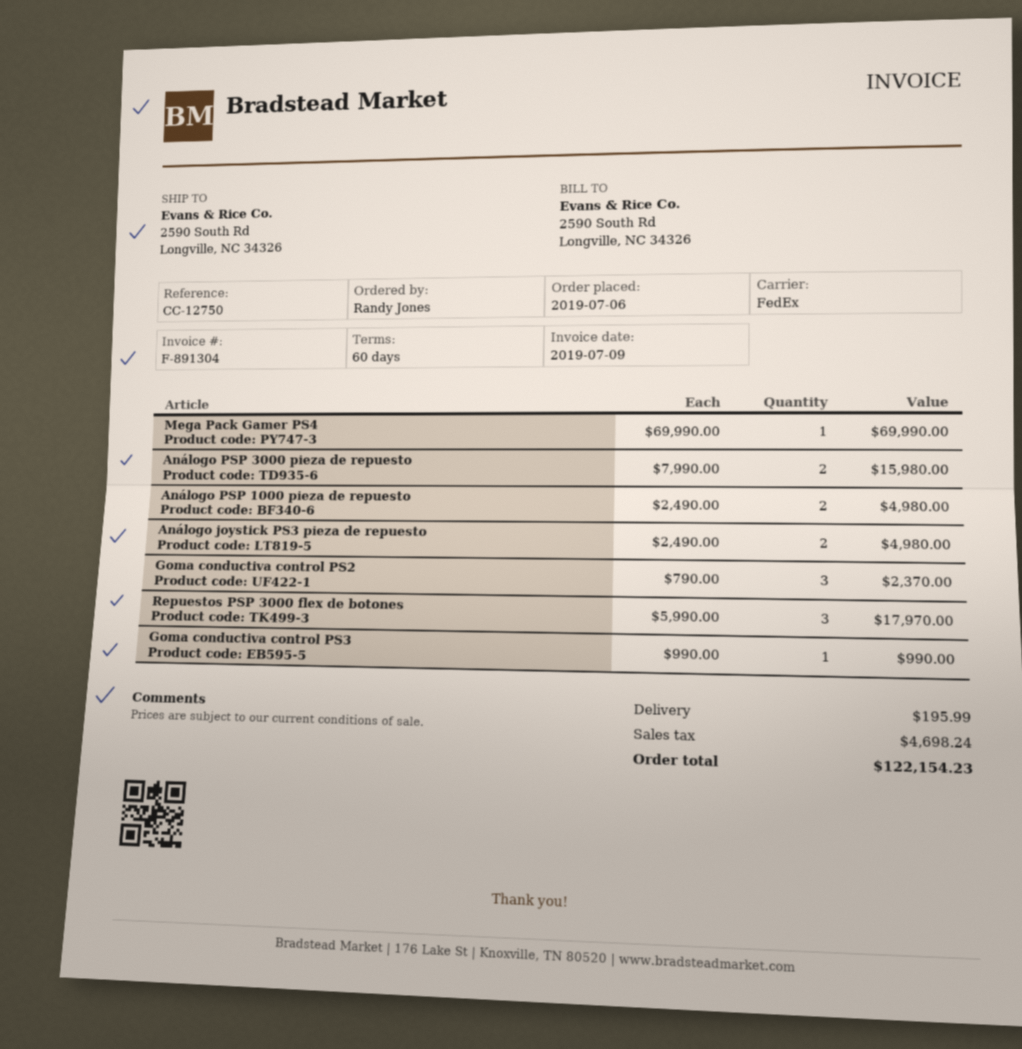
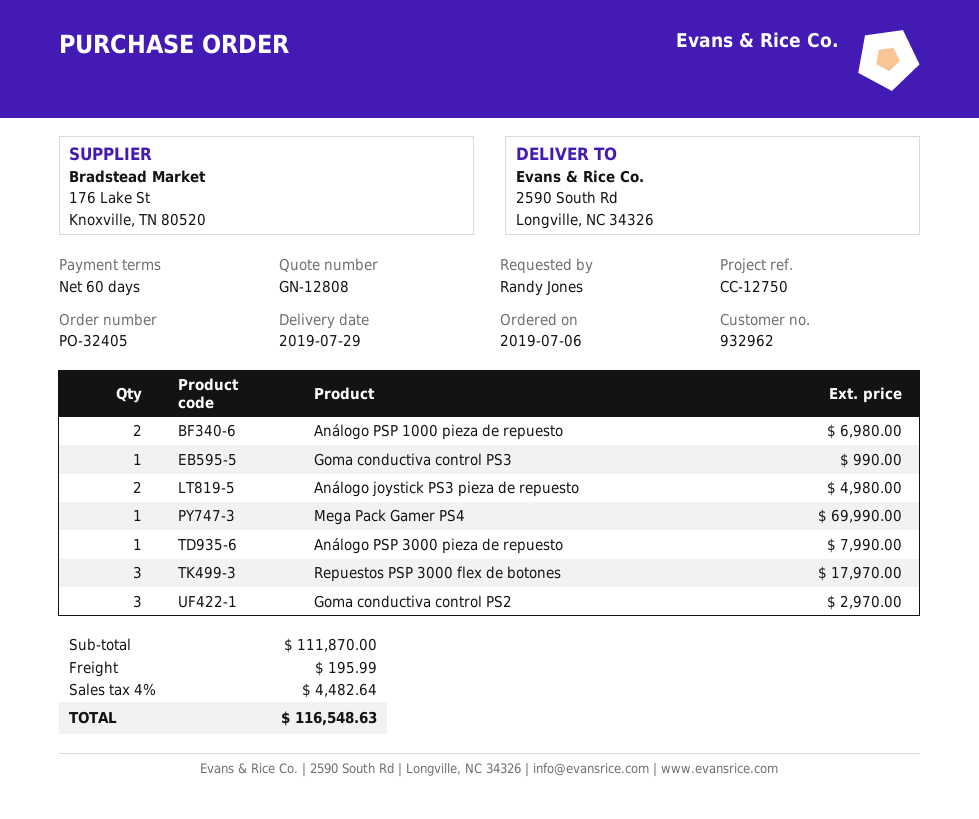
Análogo PSP 3000 pieza de repuesto: 2 for 15980.00 -> 1 for 7990.00
Análogo PSP 1000 pieza de repuesto: 2 for 4980.00 -> 2 for 6980.00
Goma conductiva control PS2: 3 for 2370.00 -> 3 for 2970.00
tax: 4698.24 -> 4482.64
total: 122154.23 -> 116548.63

